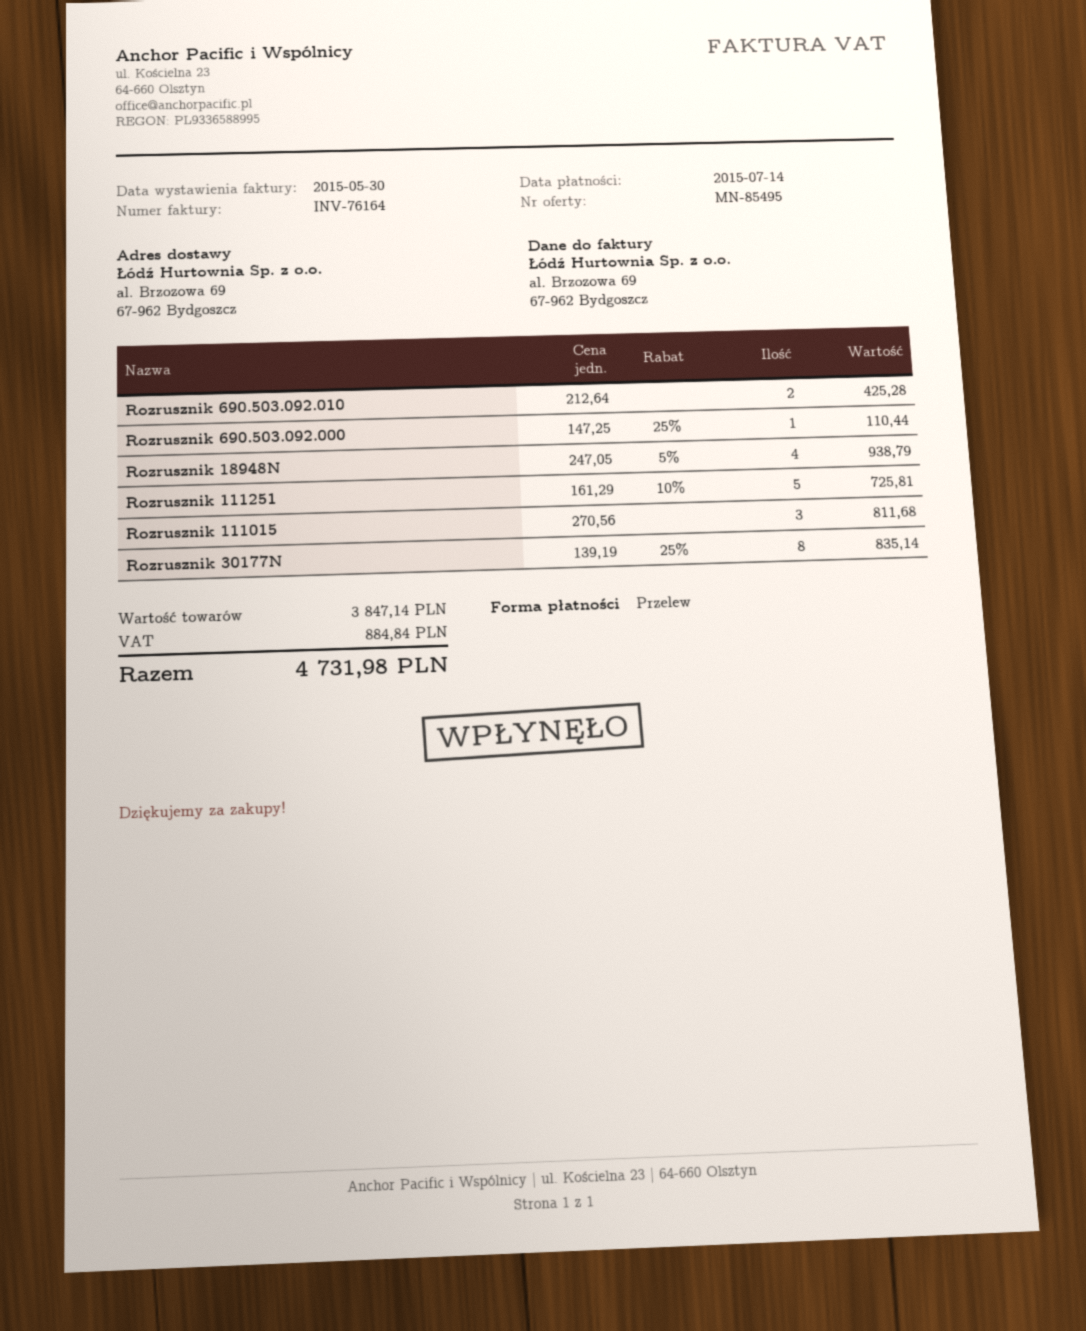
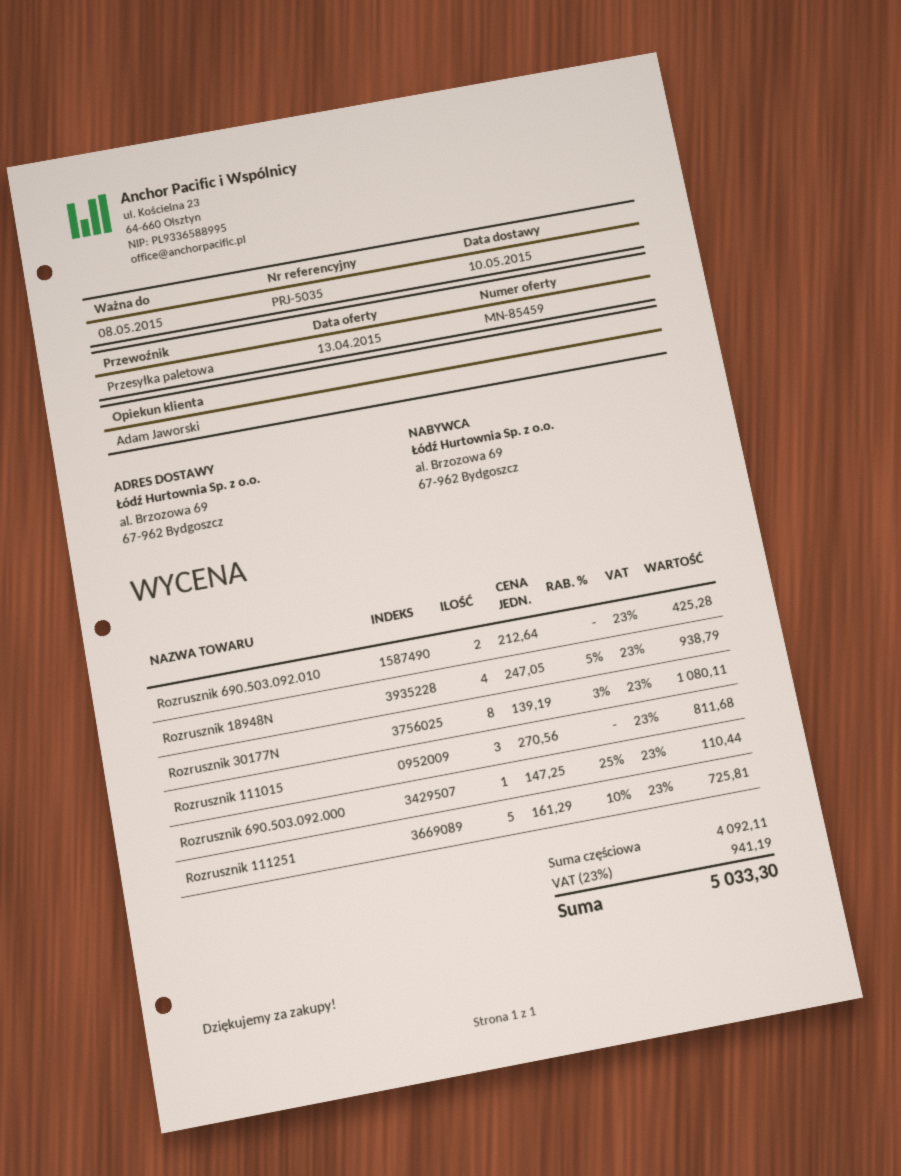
quote number: MN-85495 -> MN-85459
Rozrusznik 30177N: 8 x 139.19 - 25% = 835.14 -> 8 x 139.19 - 3% = 1080.11
subtotal: 3847.14 -> 4092.11
tax: 884.84 -> 941.19
total: 4731.98 -> 5033.30

